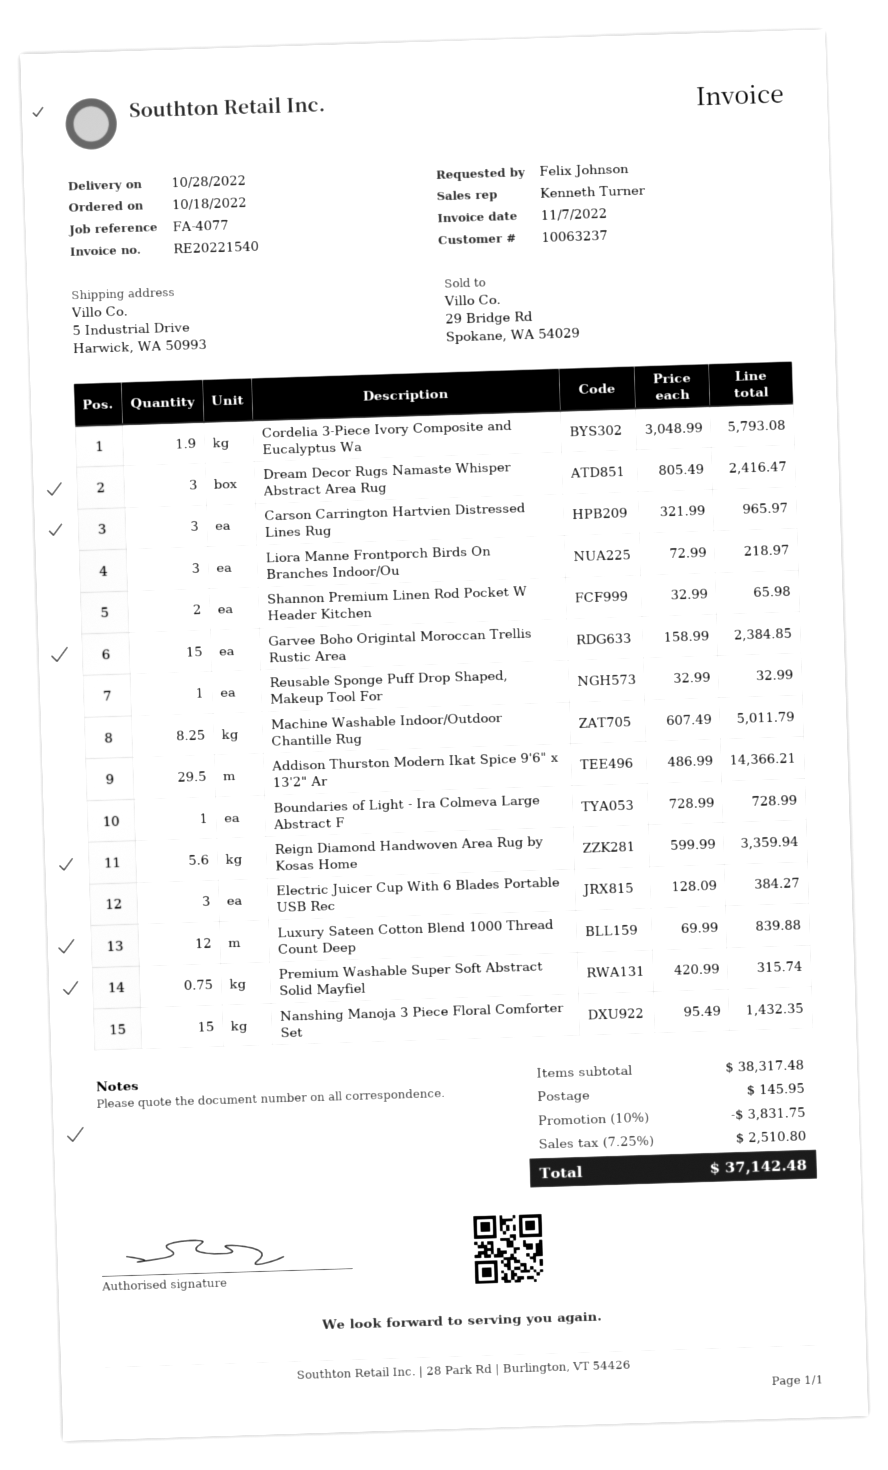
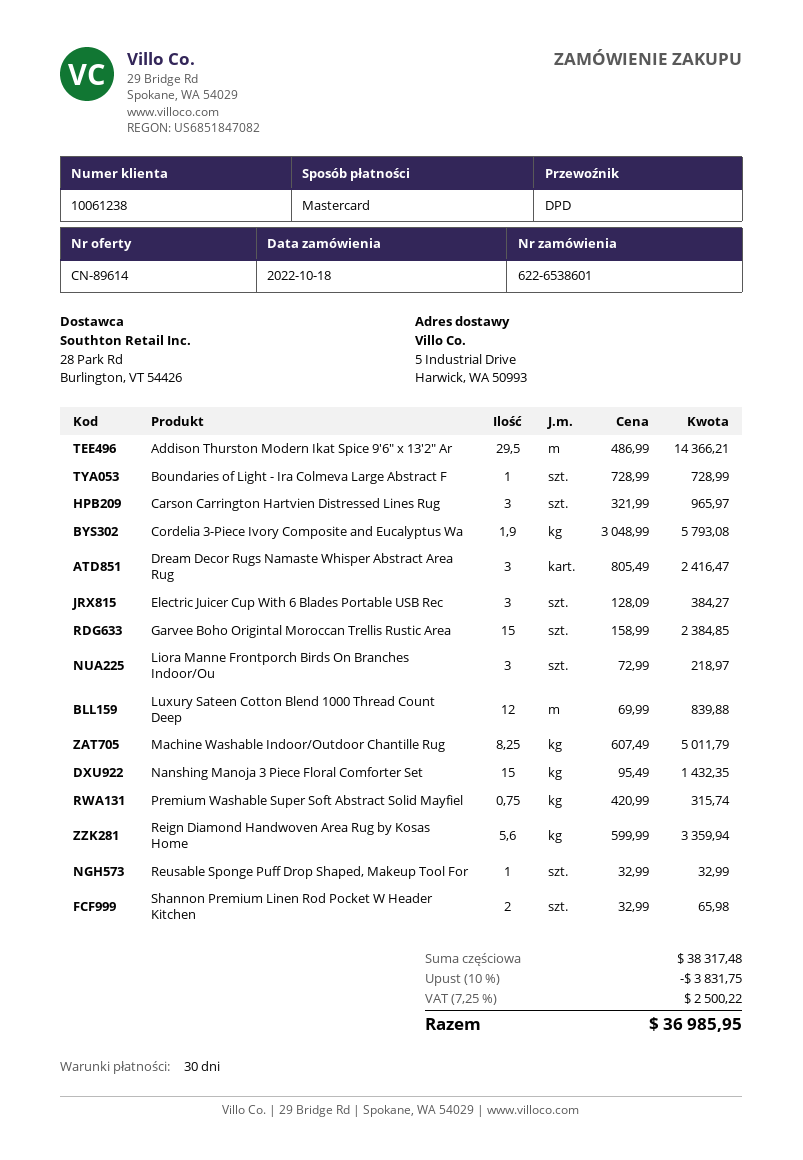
customer number: 10063237 -> 10061238
shipping: 145.95 -> none
tax: 7.25% = 2510.80 -> 7.25% = 2500.22
total: 37142.48 -> 36985.95

